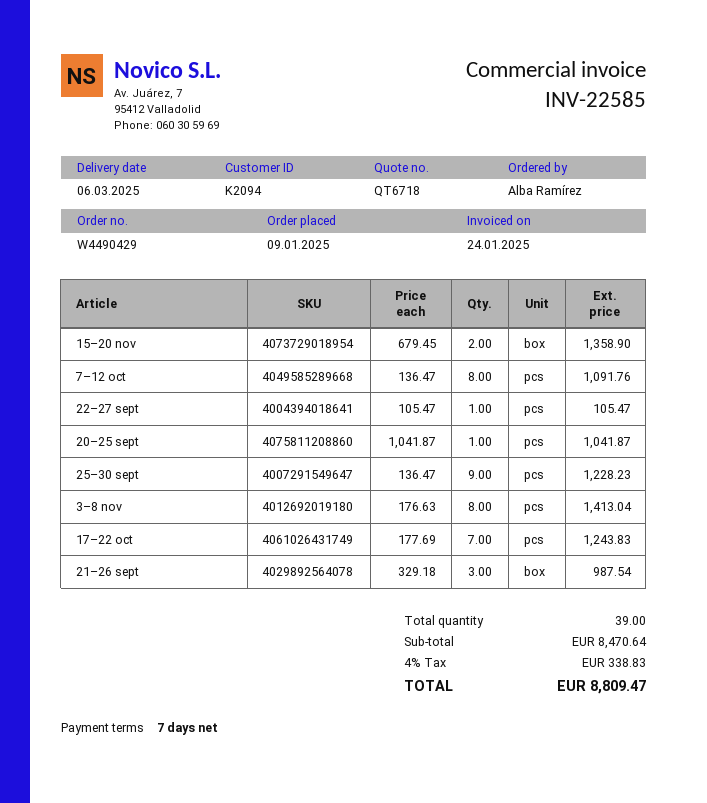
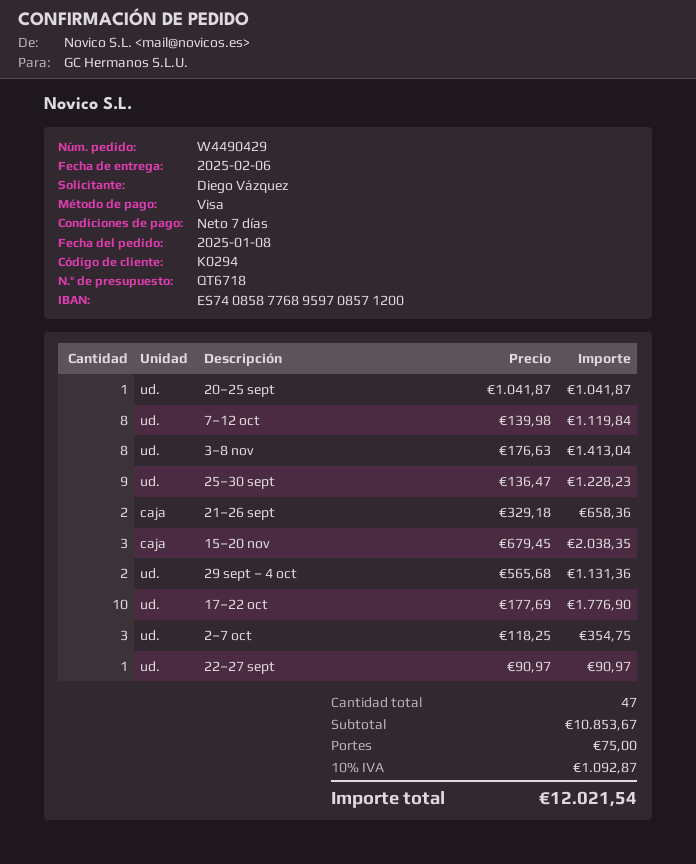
order date: 2025-01-09 -> 2025-01-08
delivery date: 2025-03-06 -> 2025-02-06
customer number: K2094 -> K0294
ordered by: Alba Ramírez -> Diego Vázquez
15–20 nov: 2 x 679.45 = 1358.90 -> 3 x 679.45 = 2038.35
7–12 oct: 8 x 136.47 = 1091.76 -> 8 x 139.98 = 1119.84
22–27 sept: 1 x 105.47 = 105.47 -> 1 x 90.97 = 90.97
17–22 oct: 7 x 177.69 = 1243.83 -> 10 x 177.69 = 1776.90
21–26 sept: 3 x 329.18 = 987.54 -> 2 x 329.18 = 658.36
29 sept – 4 oct: none -> 2 x 565.68 = 1131.36
2–7 oct: none -> 3 x 118.25 = 354.75
total quantity: 39 -> 47
subtotal: 8470.64 -> 10853.67
shipping: none -> 75.00
tax: 4% = 338.83 -> 10% = 1092.87
total: 8809.47 -> 12021.54

